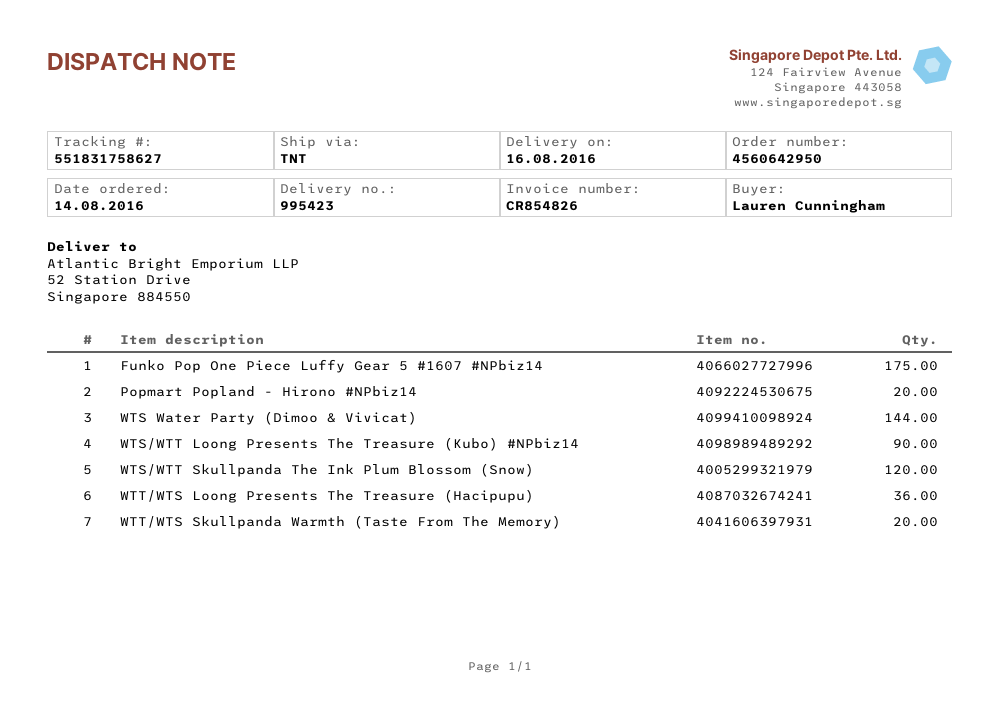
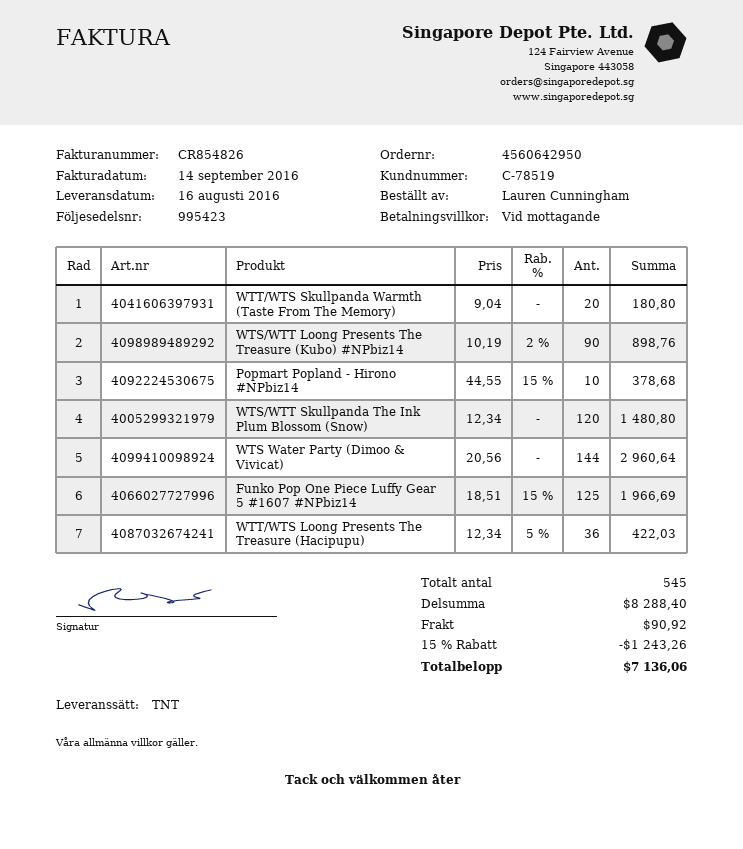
Funko Pop One Piece Luffy Gear 5 #1607 #NPbiz14: 175 -> 125
Popmart Popland - Hirono #NPbiz14: 20 -> 10

